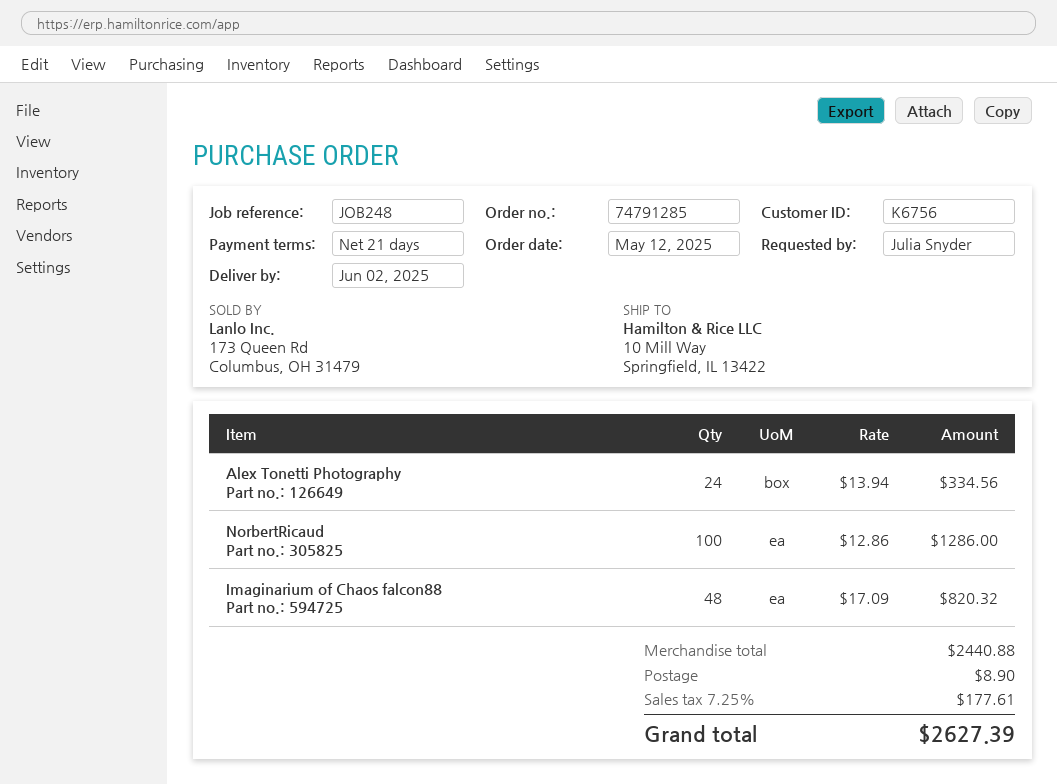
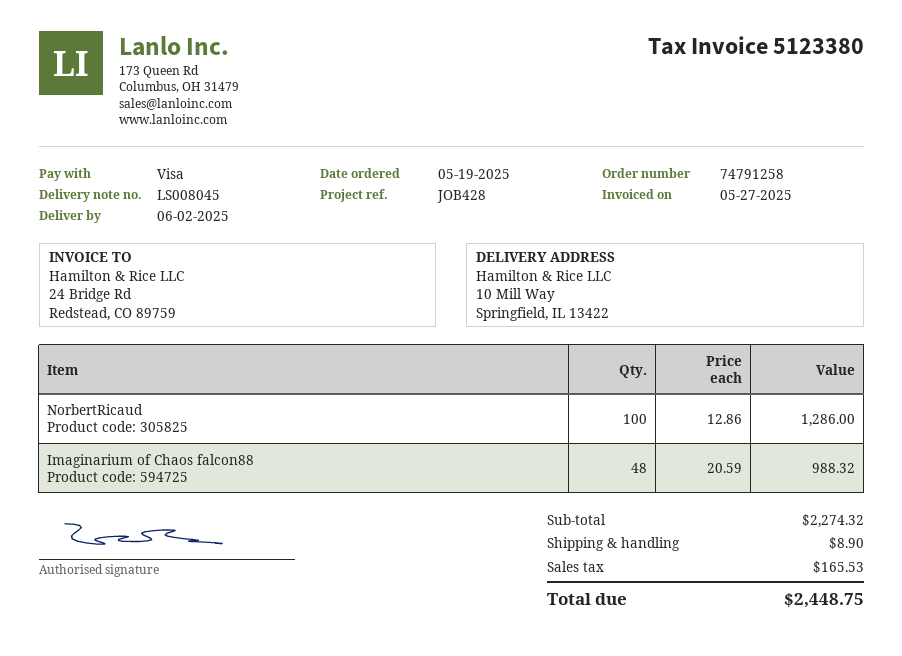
order number: 74791285 -> 74791258
order date: 2025-05-12 -> 2025-05-19
reference: JOB248 -> JOB428
Alex Tonetti Photography: 24 x 13.94 = 334.56 -> none
Imaginarium of Chaos falcon88: 48 x 17.09 = 820.32 -> 48 x 20.59 = 988.32
subtotal: 2440.88 -> 2274.32
tax: 177.61 -> 165.53
total: 2627.39 -> 2448.75

